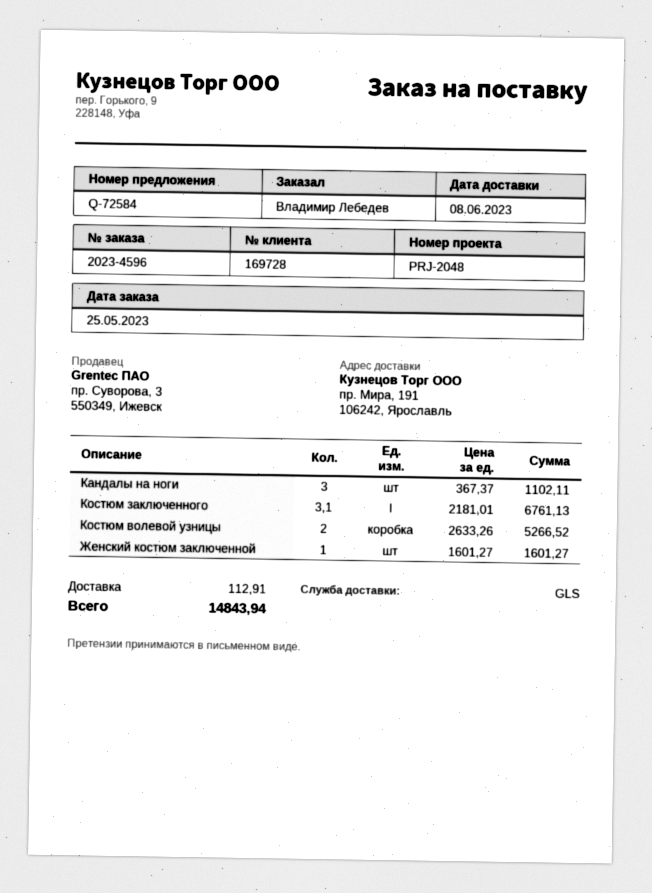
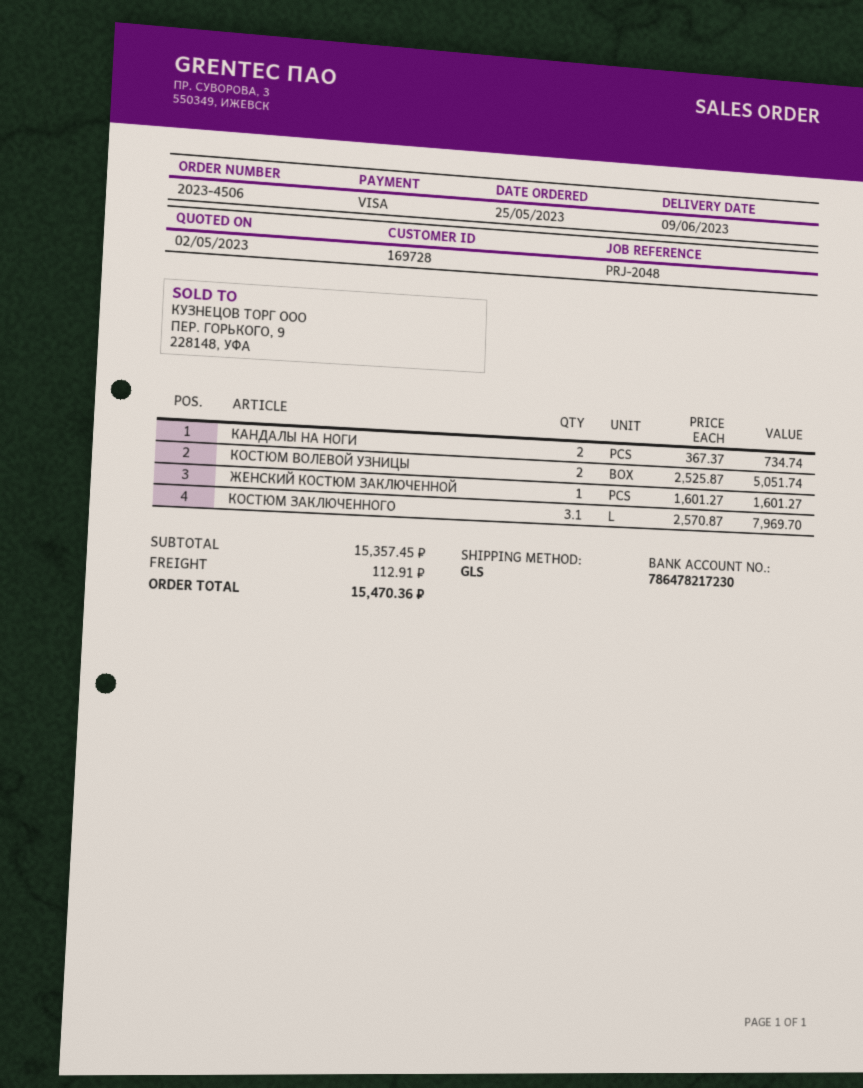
order number: 2023-4596 -> 2023-4506
delivery date: 2023-06-08 -> 2023-06-09
Кандалы на ноги: 3 x 367.37 = 1102.11 -> 2 x 367.37 = 734.74
Костюм заключенного: 3.1 x 2181.01 = 6761.13 -> 3.1 x 2570.87 = 7969.70
Костюм волевой узницы: 2 x 2633.26 = 5266.52 -> 2 x 2525.87 = 5051.74
total: 14843.94 -> 15470.36

